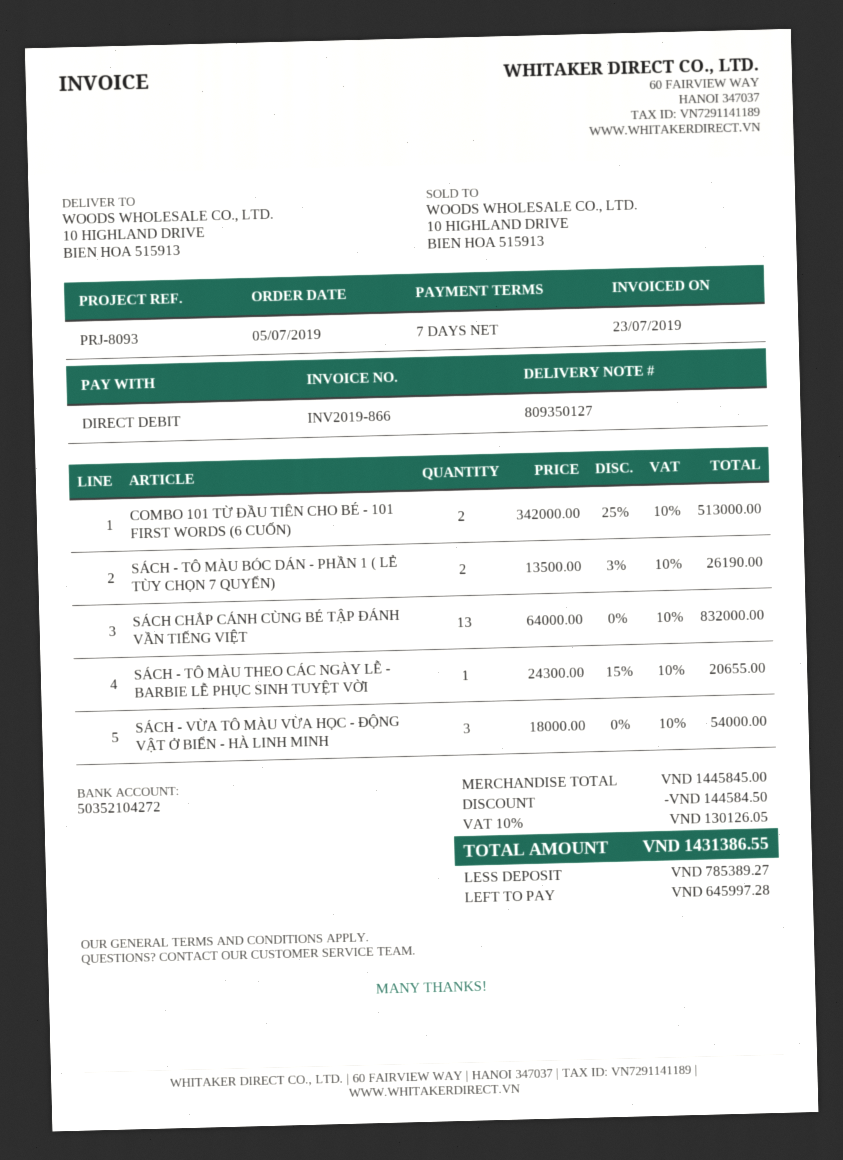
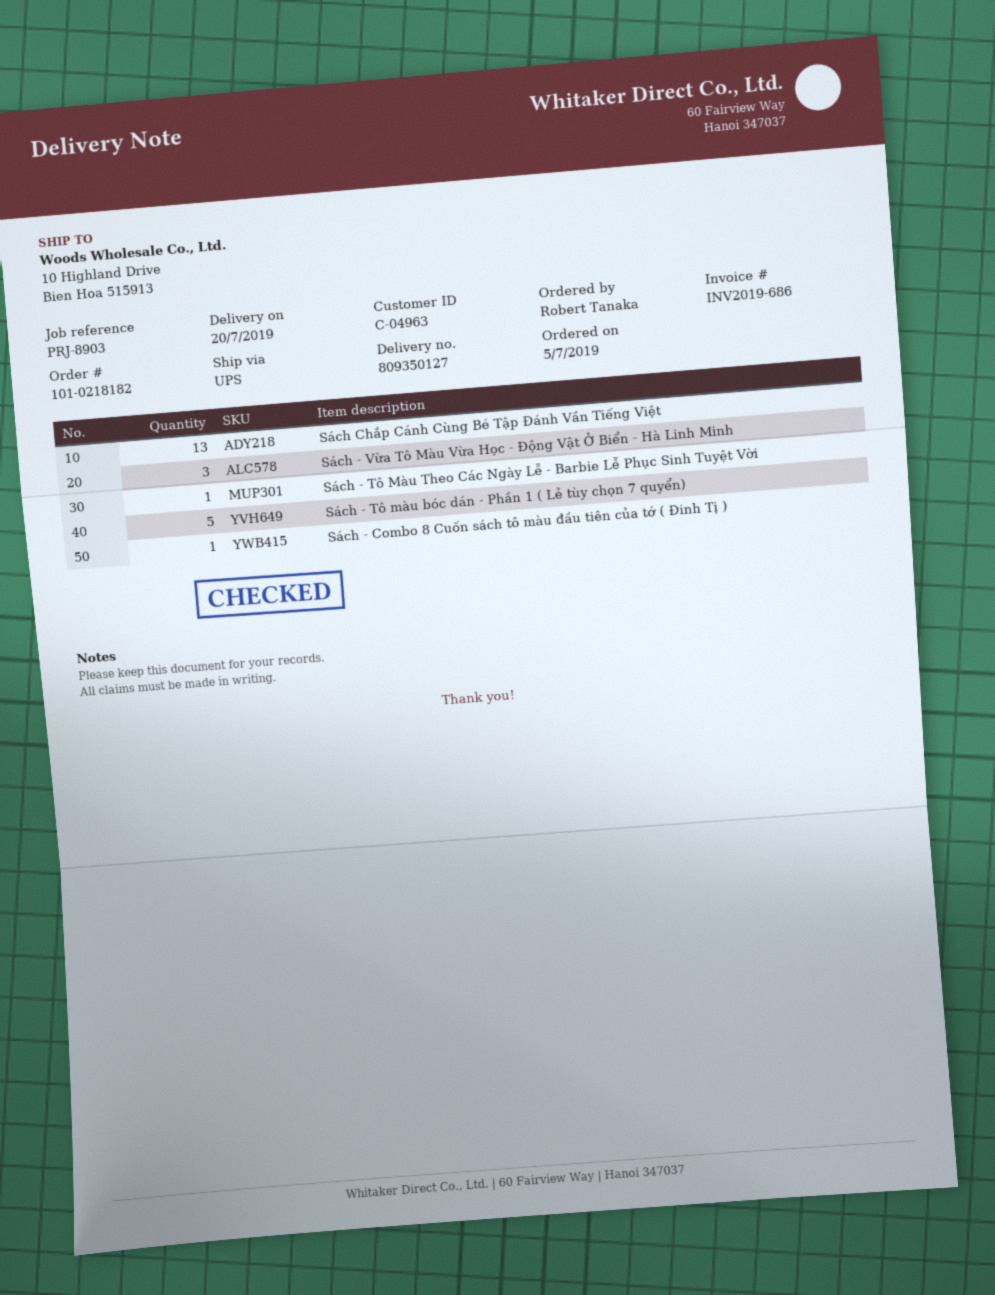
invoice number: INV2019-866 -> INV2019-686
reference: PRJ-8093 -> PRJ-8903
COMBO 101 TỪ ĐẦU TIÊN CHO BÉ - 101 FIRST WORDS (6 CUỐN): 2 -> none
SÁCH - TÔ MÀU BÓC DÁN - PHẦN 1 ( LẺ TÙY CHỌN 7 QUYỂN): 2 -> 5
Sách - Combo 8 Cuốn sách tô màu đầu tiên của tớ ( Đinh Tị ): none -> 1

